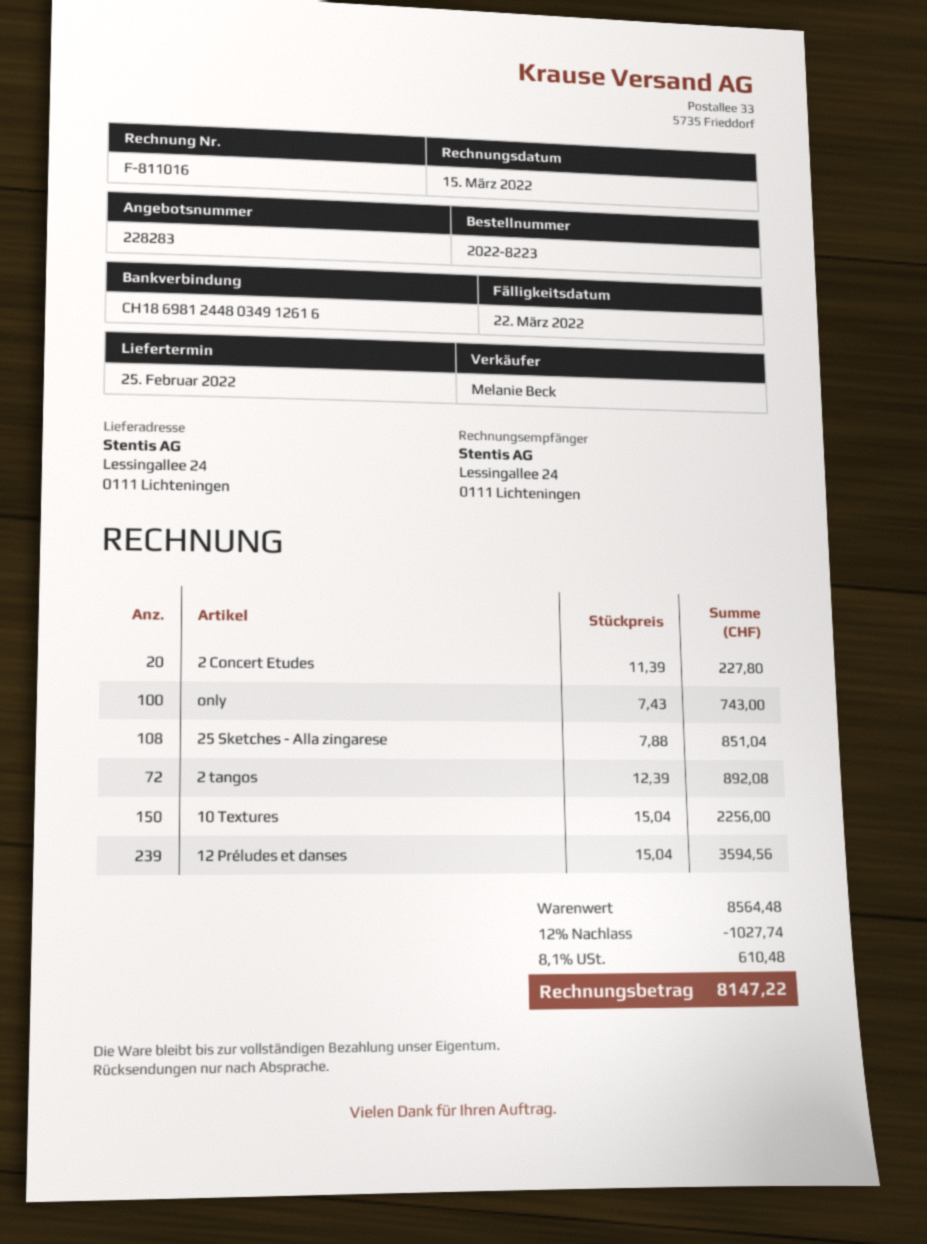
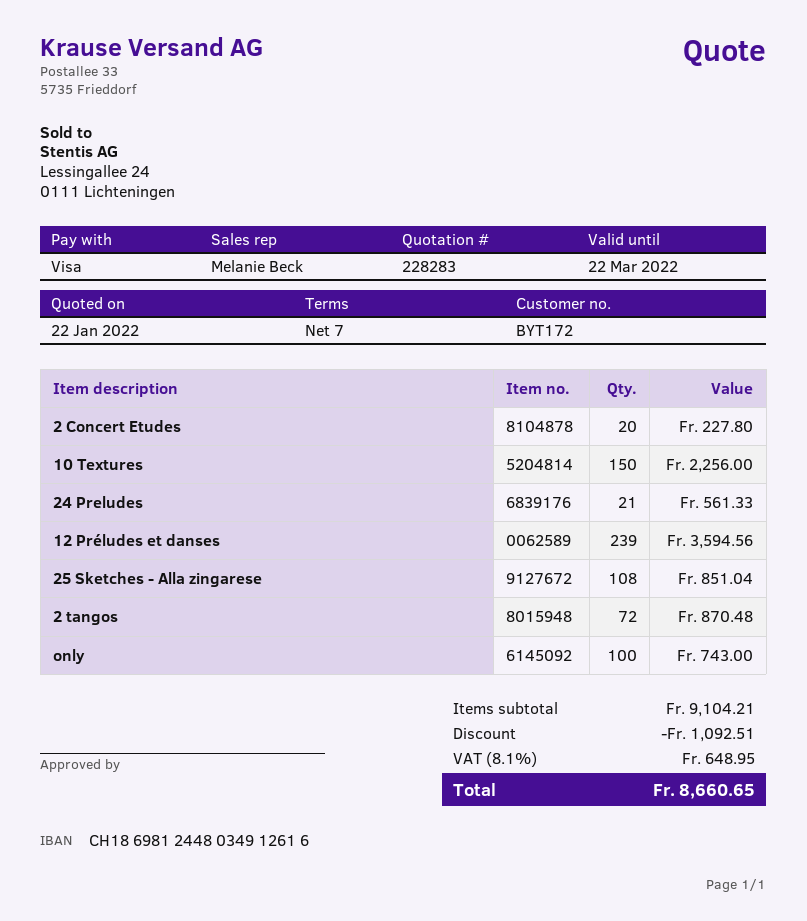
2 tangos: 72 for 892.08 -> 72 for 870.48
24 Preludes: none -> 21 for 561.33
subtotal: 8564.48 -> 9104.21
discount: 1027.74 -> 1092.51
tax: 8.1% = 610.48 -> 8.1% = 648.95
total: 8147.22 -> 8660.65

